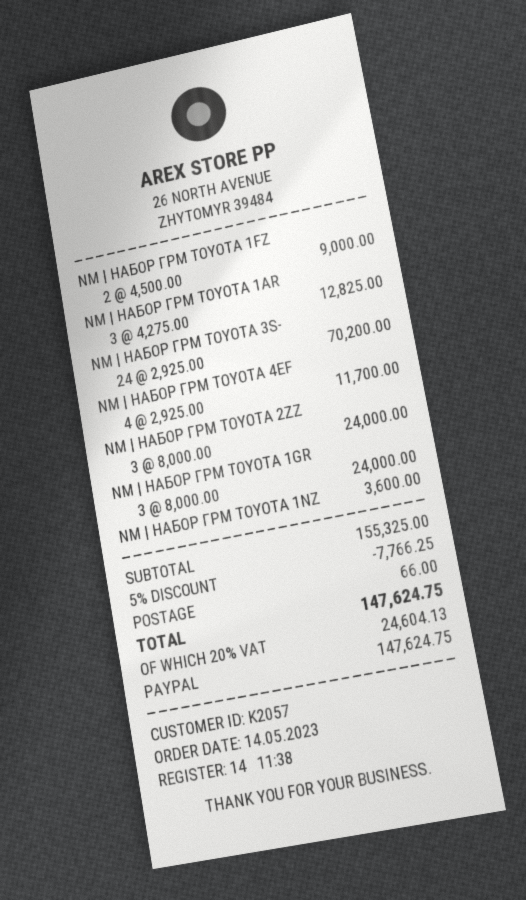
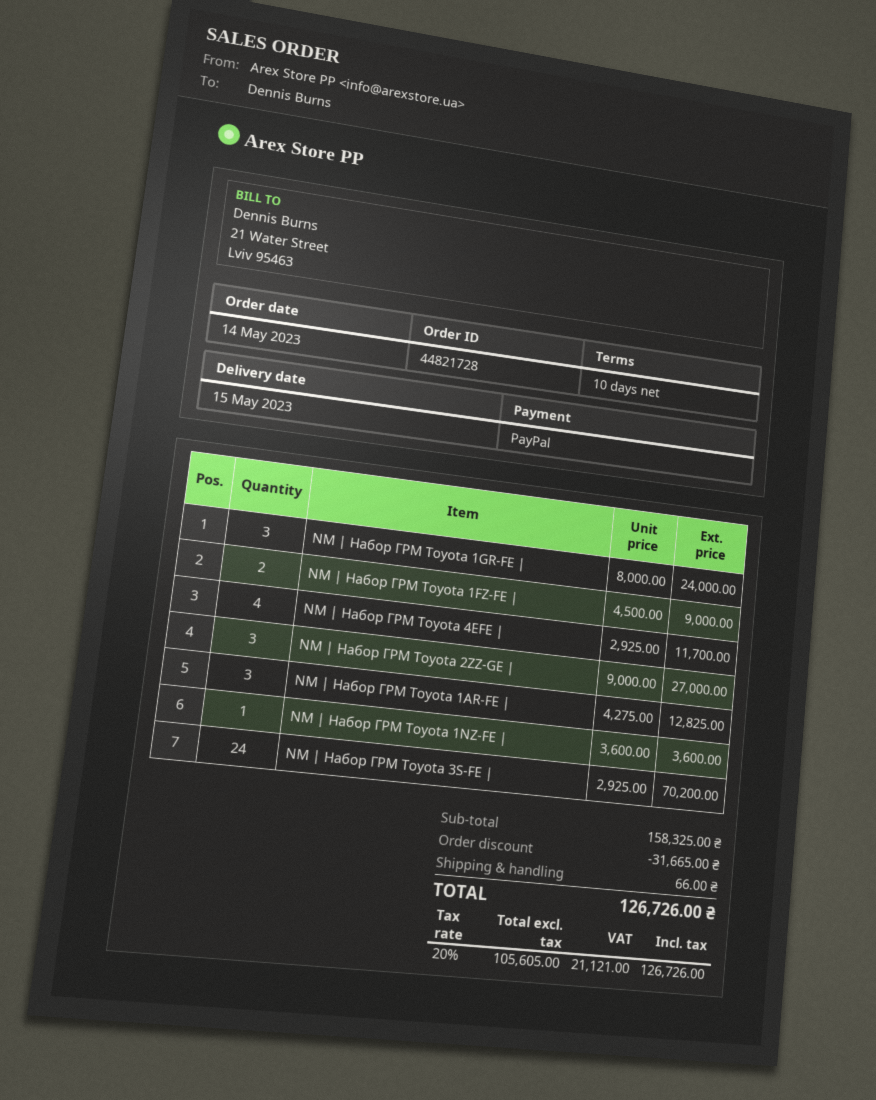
NM | НАБОР ГРМ TOYOTA 2ZZ: 3 x 8000.00 = 24000.00 -> 3 x 9000.00 = 27000.00
subtotal: 155325.00 -> 158325.00
discount: 7766.25 -> 31665.00
tax: 20% = 24604.13 -> 20% = 21121.00
total: 147624.75 -> 126726.00

